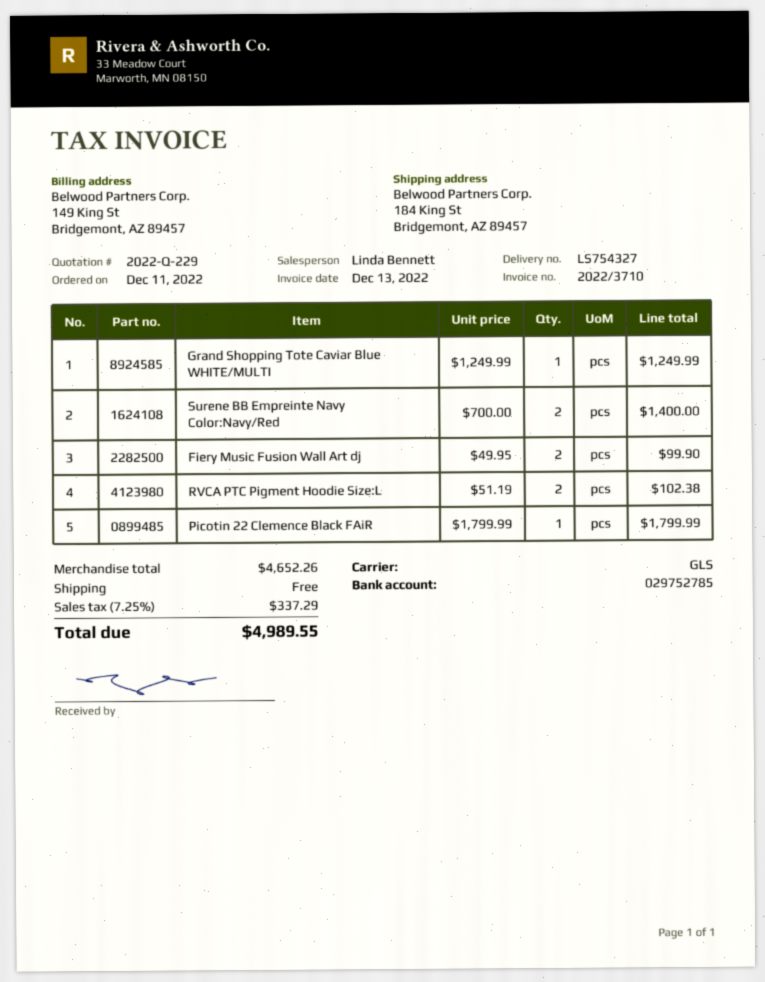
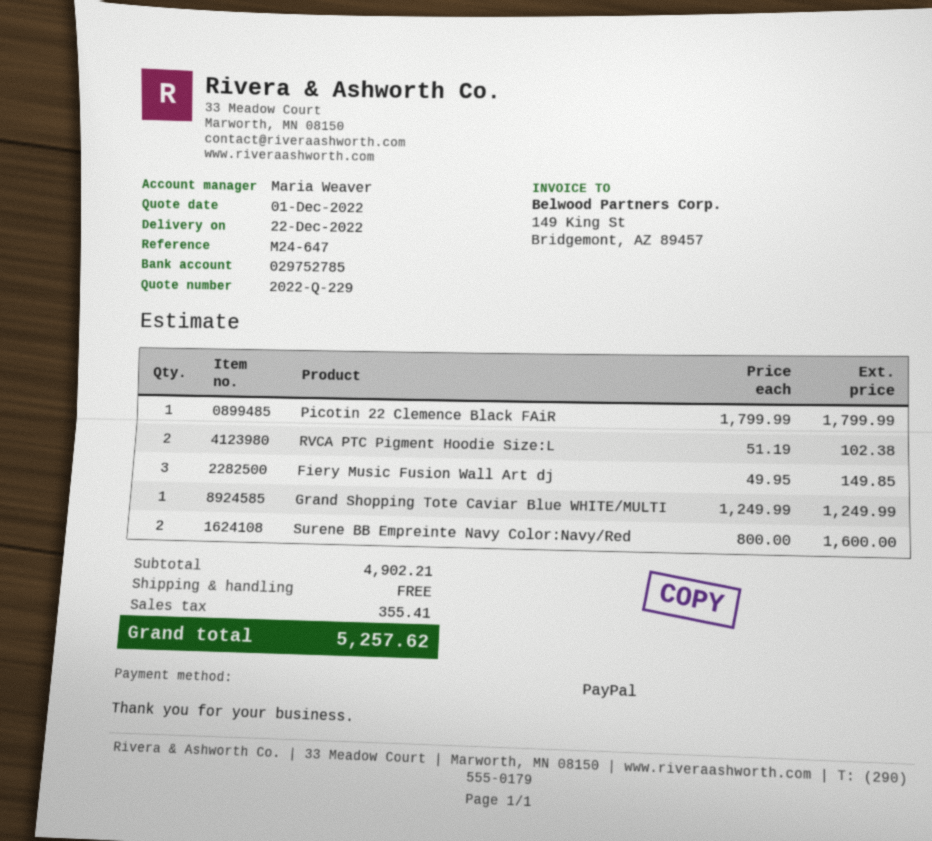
sales rep: Linda Bennett -> Maria Weaver
Surene BB Empreinte Navy Color:Navy/Red: 2 x 700.00 = 1400.00 -> 2 x 800.00 = 1600.00
Fiery Music Fusion Wall Art dj: 2 x 49.95 = 99.90 -> 3 x 49.95 = 149.85
subtotal: 4652.26 -> 4902.21
tax: 337.29 -> 355.41
total: 4989.55 -> 5257.62

